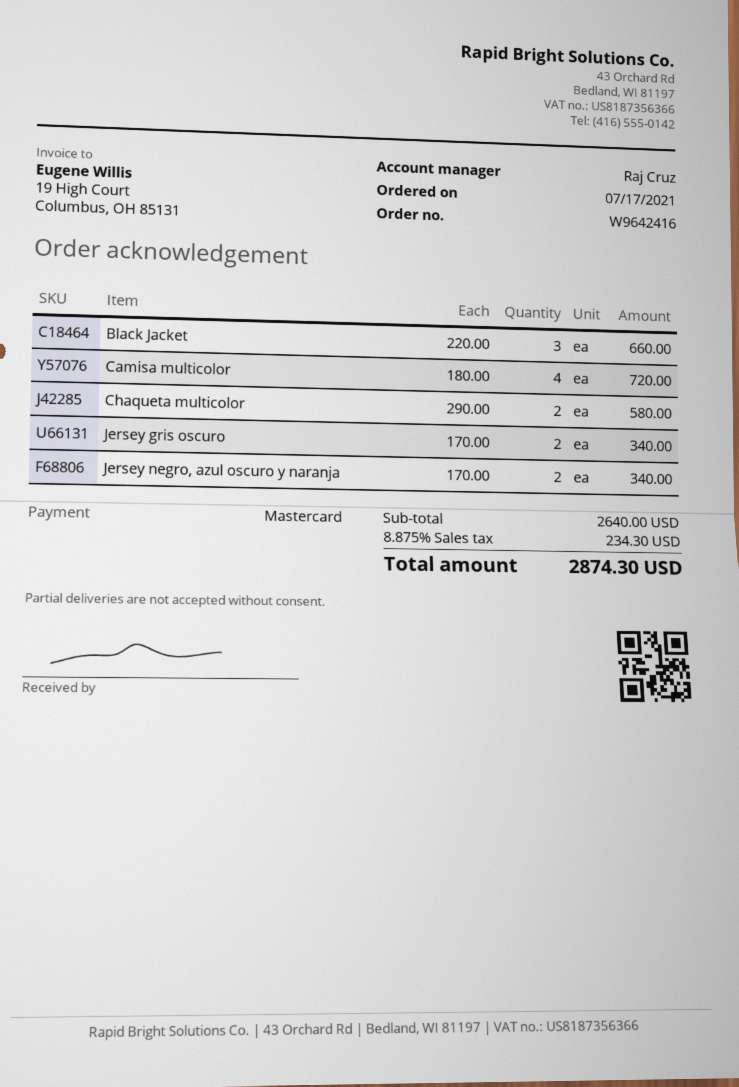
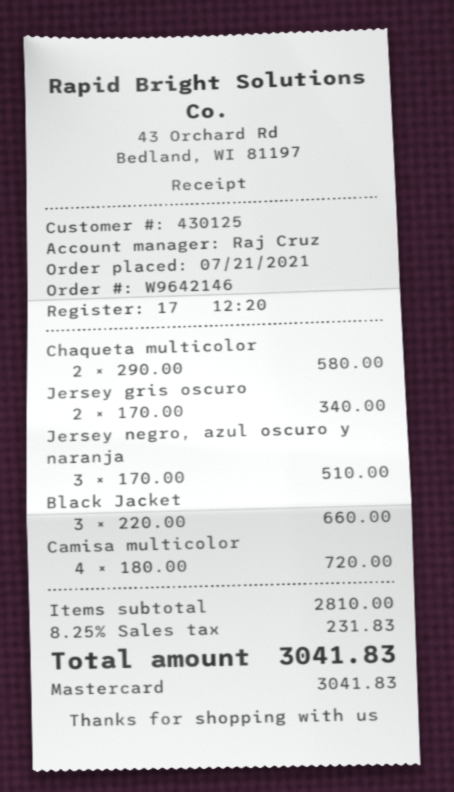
order number: W9642416 -> W9642146
order date: 2021-07-17 -> 2021-07-21
Jersey negro, azul oscuro y naranja: 2 x 170.00 = 340.00 -> 3 x 170.00 = 510.00
subtotal: 2640.00 -> 2810.00
tax: 8.875% = 234.30 -> 8.25% = 231.83
total: 2874.30 -> 3041.83

